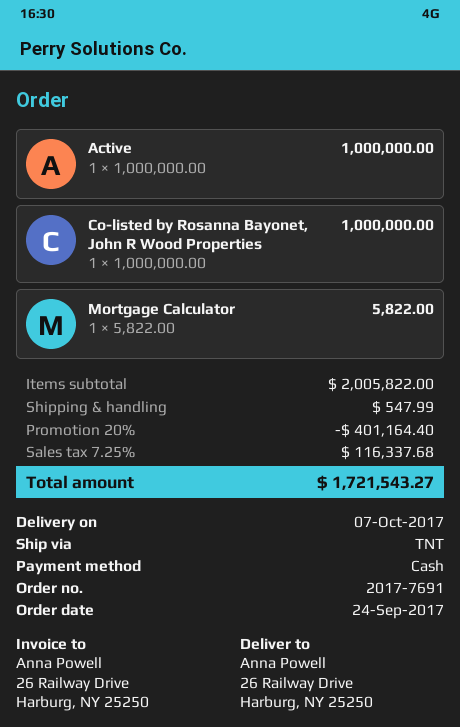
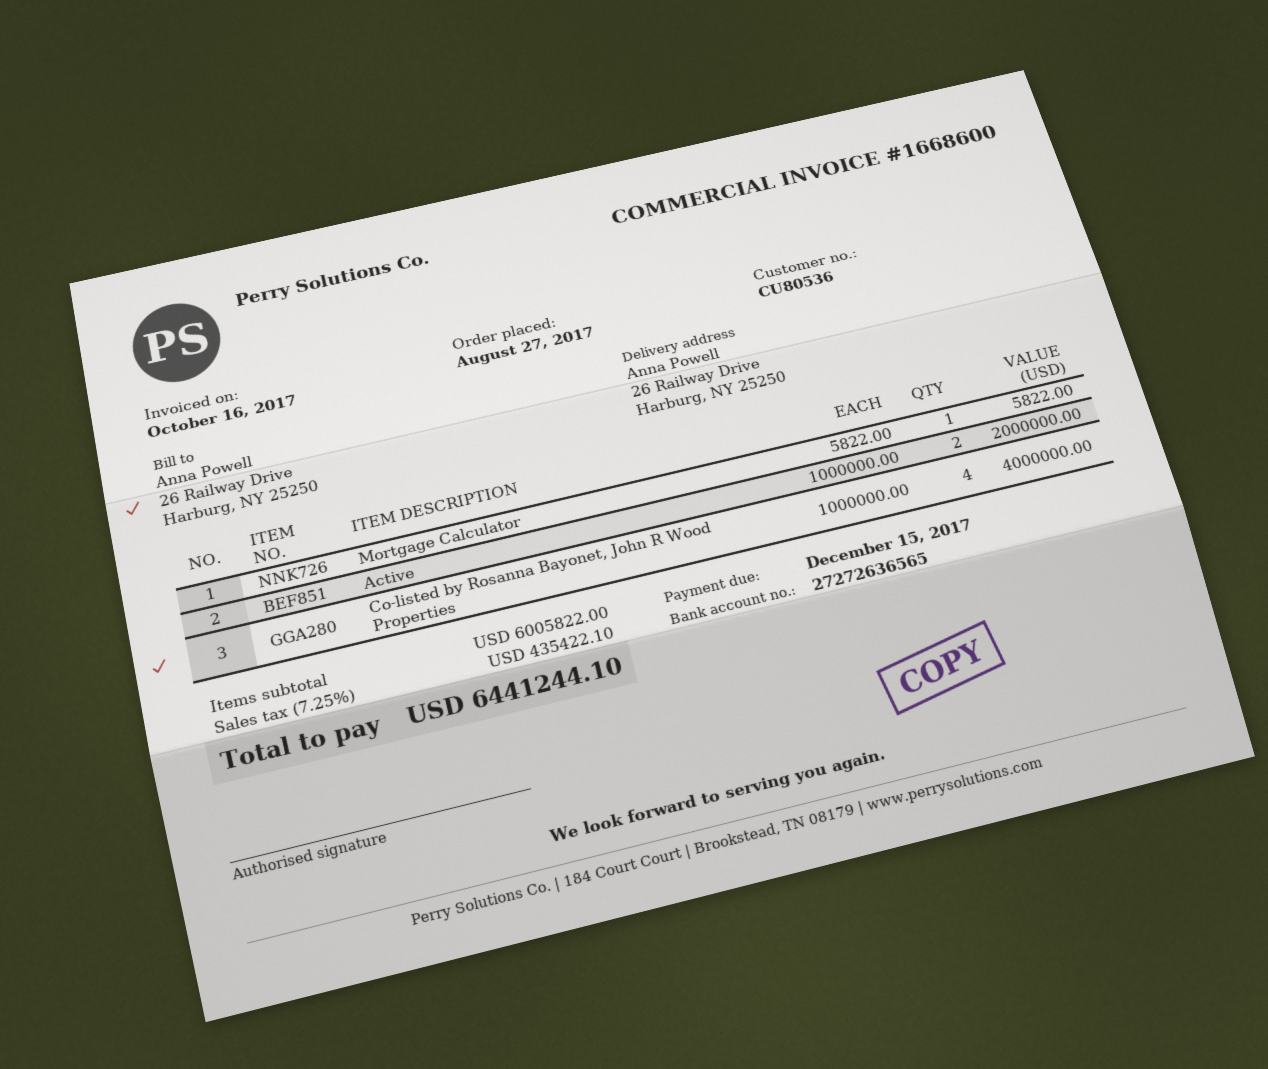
order date: 2017-09-24 -> 2017-08-27
Active: 1 x 1000000.00 = 1000000.00 -> 2 x 1000000.00 = 2000000.00
Co-listed by Rosanna Bayonet, John R Wood Properties: 1 x 1000000.00 = 1000000.00 -> 4 x 1000000.00 = 4000000.00
subtotal: 2005822.00 -> 6005822.00
discount: 20% = 401164.40 -> none
shipping: 547.99 -> none
tax: 7.25% = 116337.68 -> 7.25% = 435422.10
total: 1721543.27 -> 6441244.10

